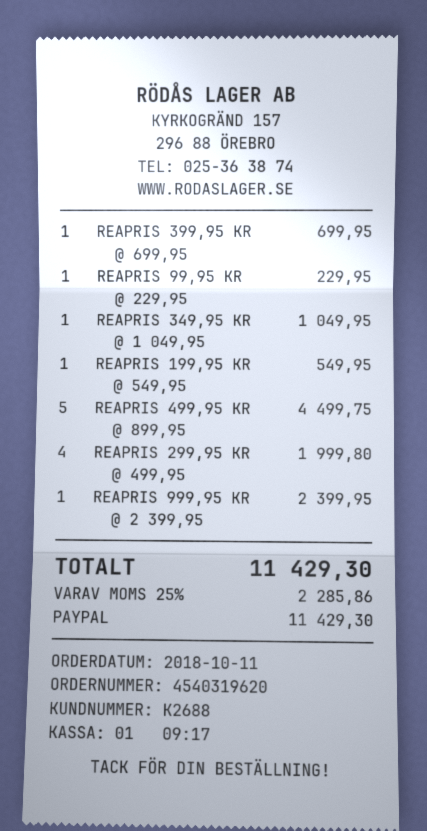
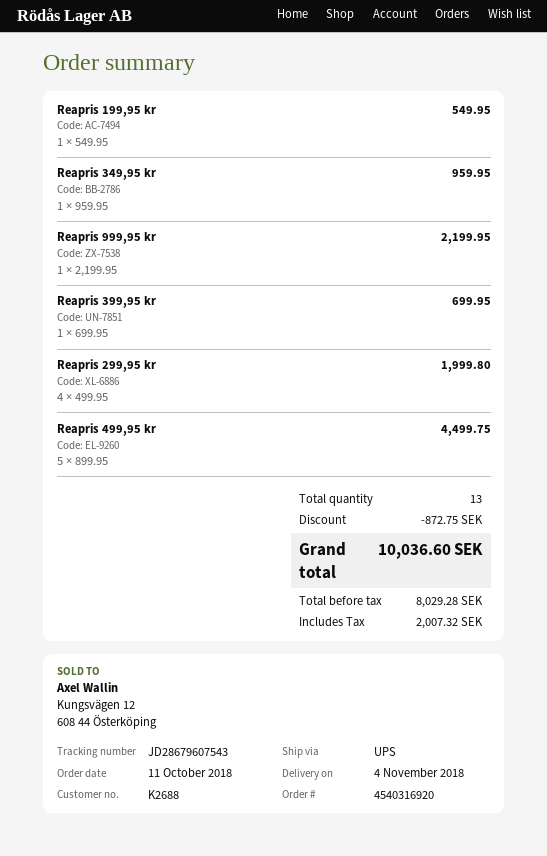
order number: 4540319620 -> 4540316920
REAPRIS 99,95 KR: 1 x 229.95 = 229.95 -> none
REAPRIS 349,95 KR: 1 x 1049.95 = 1049.95 -> 1 x 959.95 = 959.95
REAPRIS 999,95 KR: 1 x 2399.95 = 2399.95 -> 1 x 2199.95 = 2199.95
discount: none -> 872.75
tax: 2285.86 -> 2007.32
total: 11429.30 -> 10036.60

